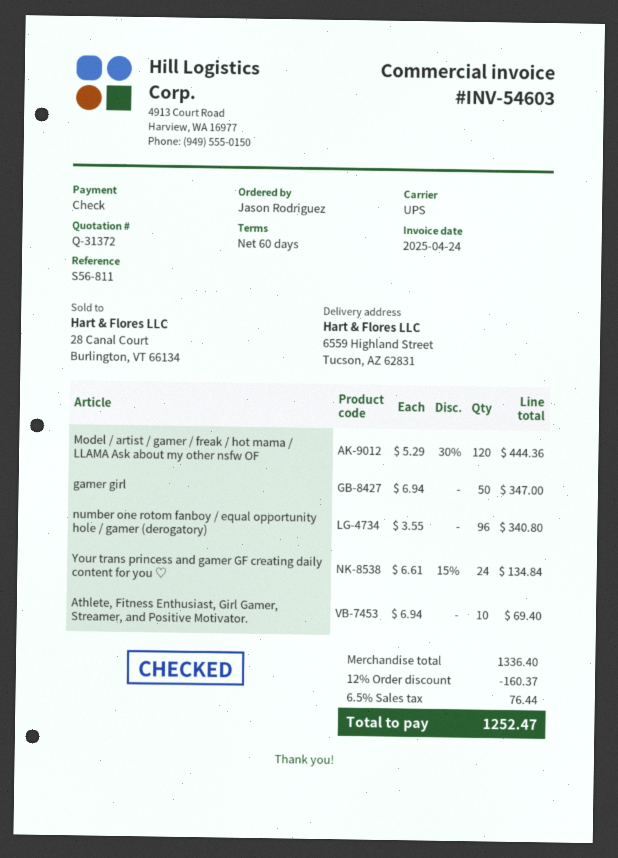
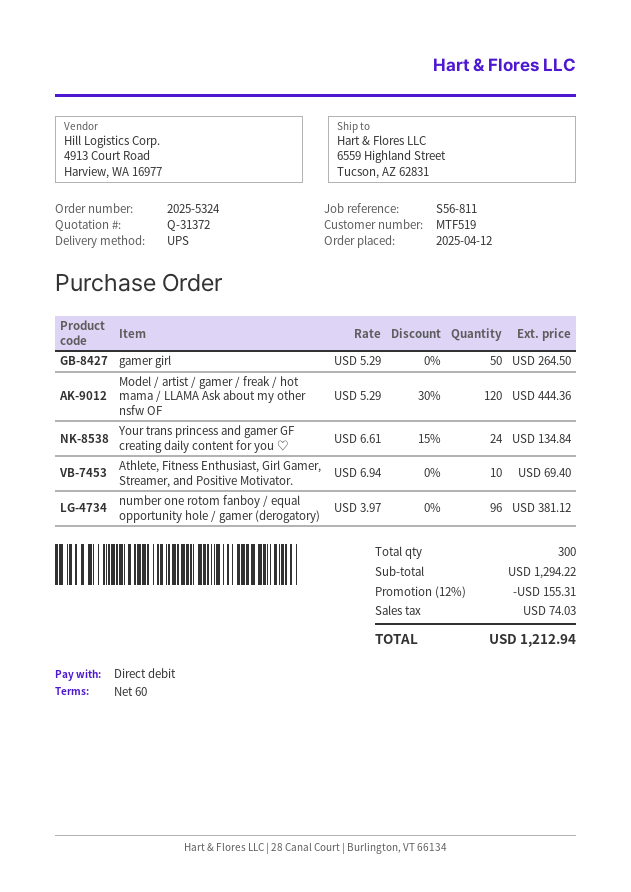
payment method: cheque -> direct debit
gamer girl: 50 x 6.94 = 347.00 -> 50 x 5.29 = 264.50
number one rotom fanboy / equal opportunity hole / gamer (derogatory): 96 x 3.55 = 340.80 -> 96 x 3.97 = 381.12
subtotal: 1336.40 -> 1294.22
discount: 12% = 160.37 -> 12% = 155.31
tax: 76.44 -> 74.03
total: 1252.47 -> 1212.94

